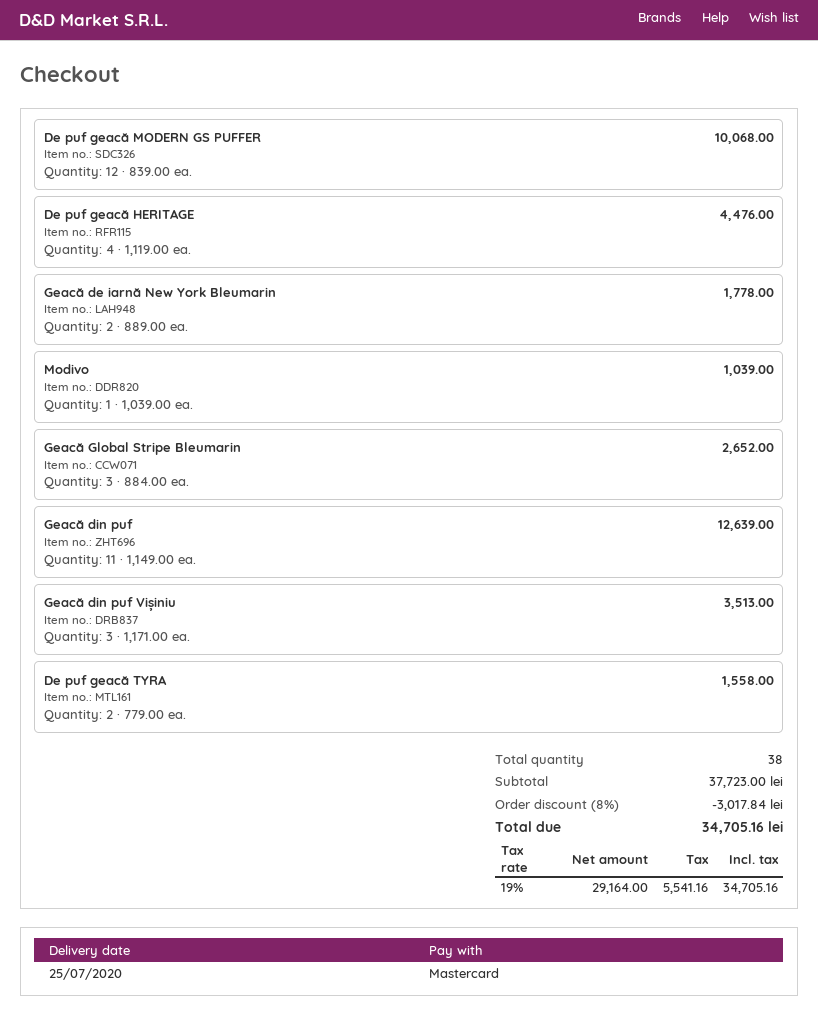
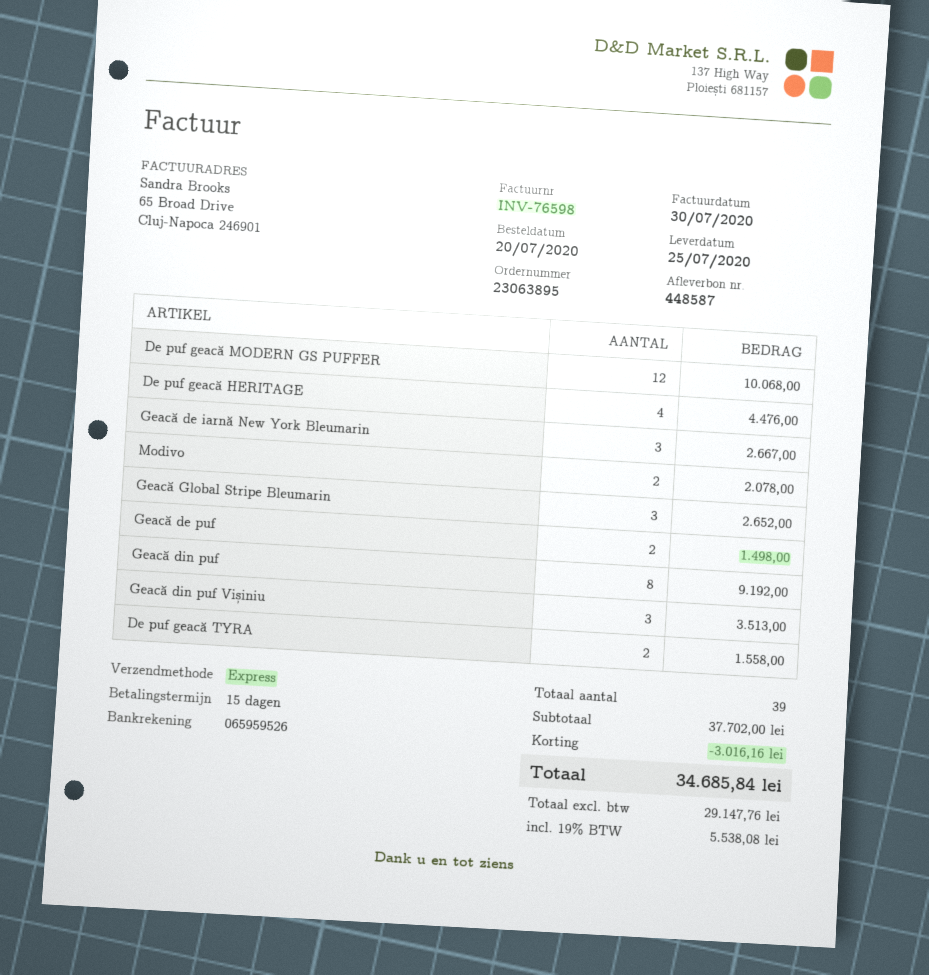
Geacă de iarnă New York Bleumarin: 2 for 1778.00 -> 3 for 2667.00
Modivo: 1 for 1039.00 -> 2 for 2078.00
Geacă din puf: 11 for 12639.00 -> 8 for 9192.00
Geacă de puf: none -> 2 for 1498.00
total quantity: 38 -> 39
subtotal: 37723.00 -> 37702.00
discount: 3017.84 -> 3016.16
net: 29164.00 -> 29147.76
tax: 19% = 5541.16 -> 19% = 5538.08
total: 34705.16 -> 34685.84

